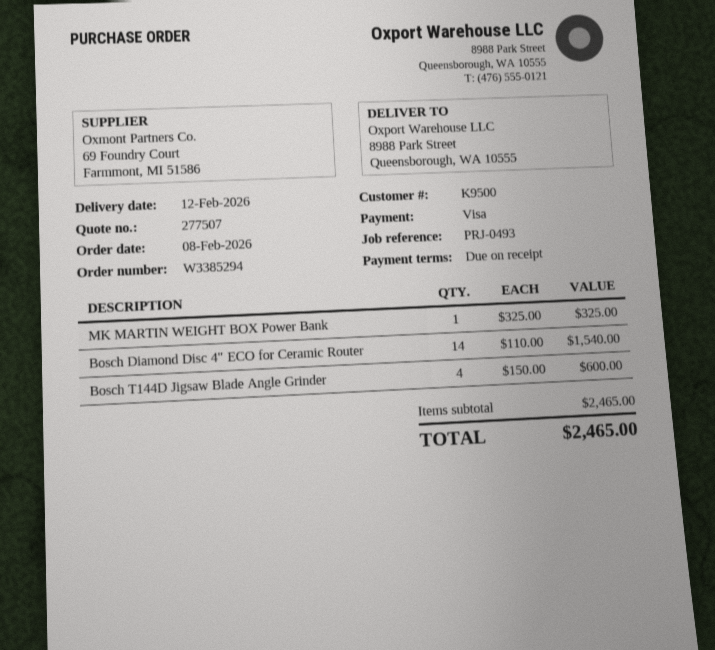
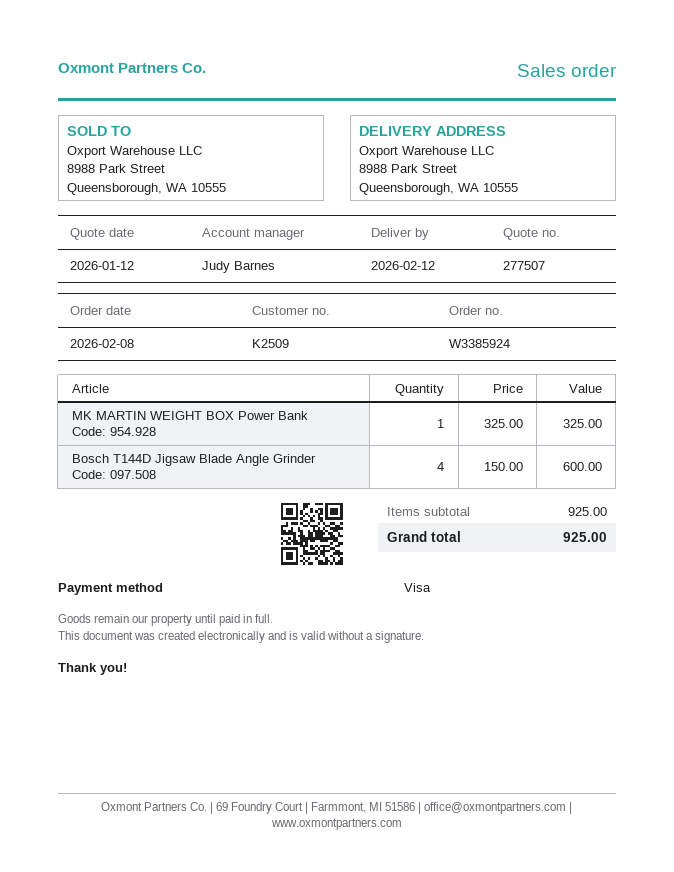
order number: W3385294 -> W3385924
customer number: K9500 -> K2509
Bosch Diamond Disc 4" ECO for Ceramic Router: 14 x 110.00 = 1540.00 -> none
subtotal: 2465.00 -> 925.00
total: 2465.00 -> 925.00

